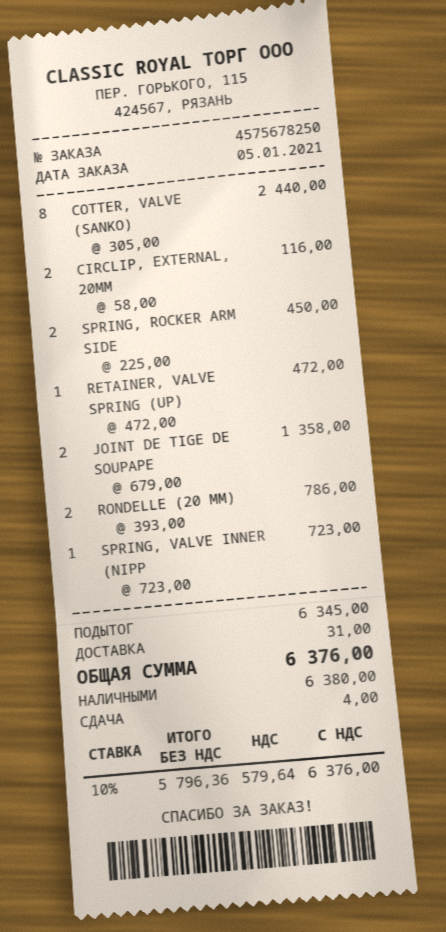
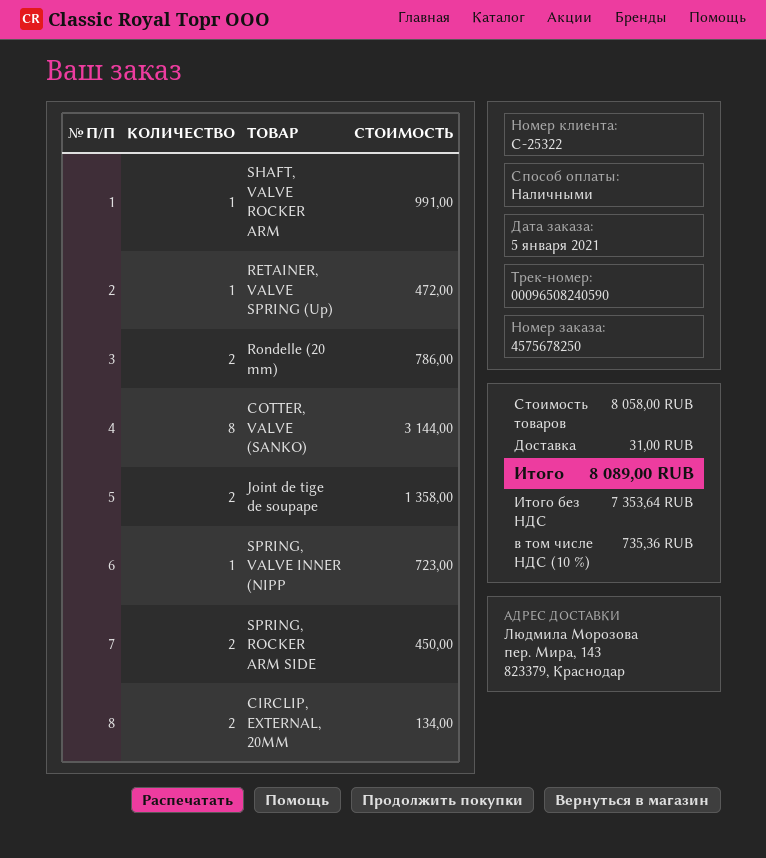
COTTER, VALVE (SANKO): 8 for 2440.00 -> 8 for 3144.00
CIRCLIP, EXTERNAL, 20MM: 2 for 116.00 -> 2 for 134.00
SHAFT, VALVE ROCKER ARM: none -> 1 for 991.00
subtotal: 6345.00 -> 8058.00
net: 5796.36 -> 7353.64
tax: 10% = 579.64 -> 10% = 735.36
total: 6376.00 -> 8089.00

